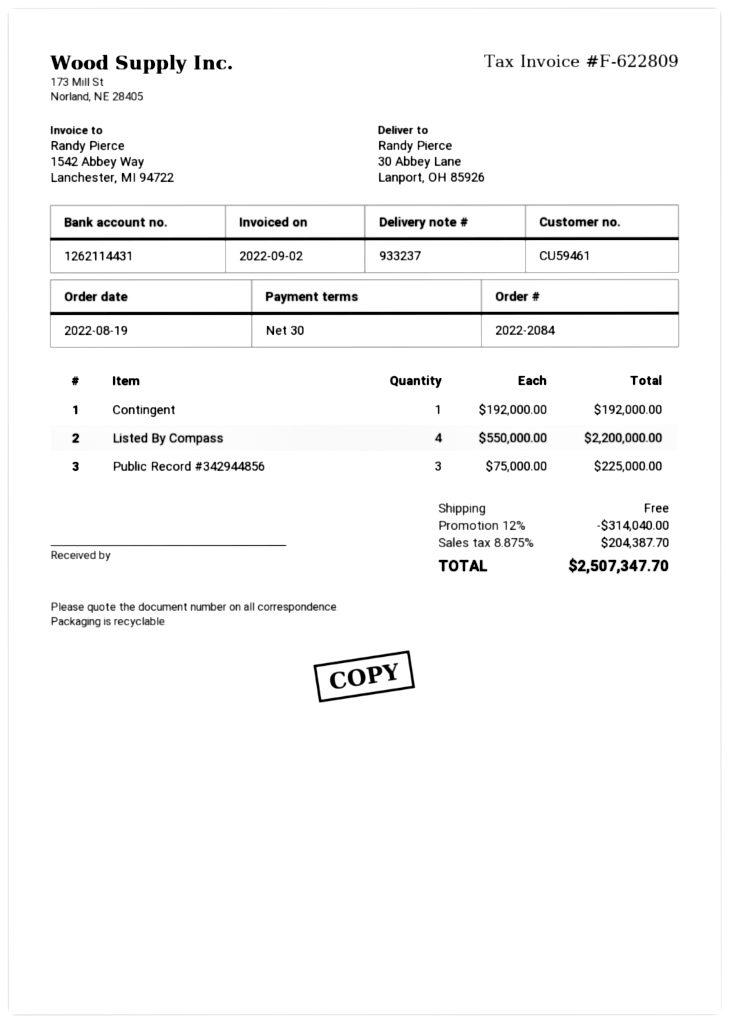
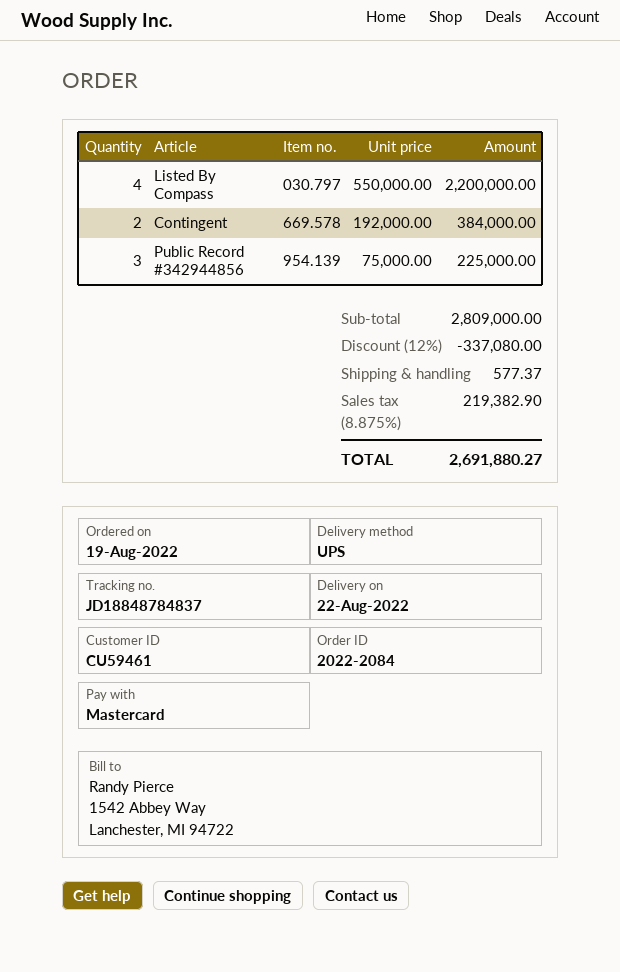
Contingent: 1 x 192000.00 = 192000.00 -> 2 x 192000.00 = 384000.00
discount: 12% = 314040.00 -> 12% = 337080.00
shipping: 0.00 -> 577.37
tax: 8.875% = 204387.70 -> 8.875% = 219382.90
total: 2507347.70 -> 2691880.27

